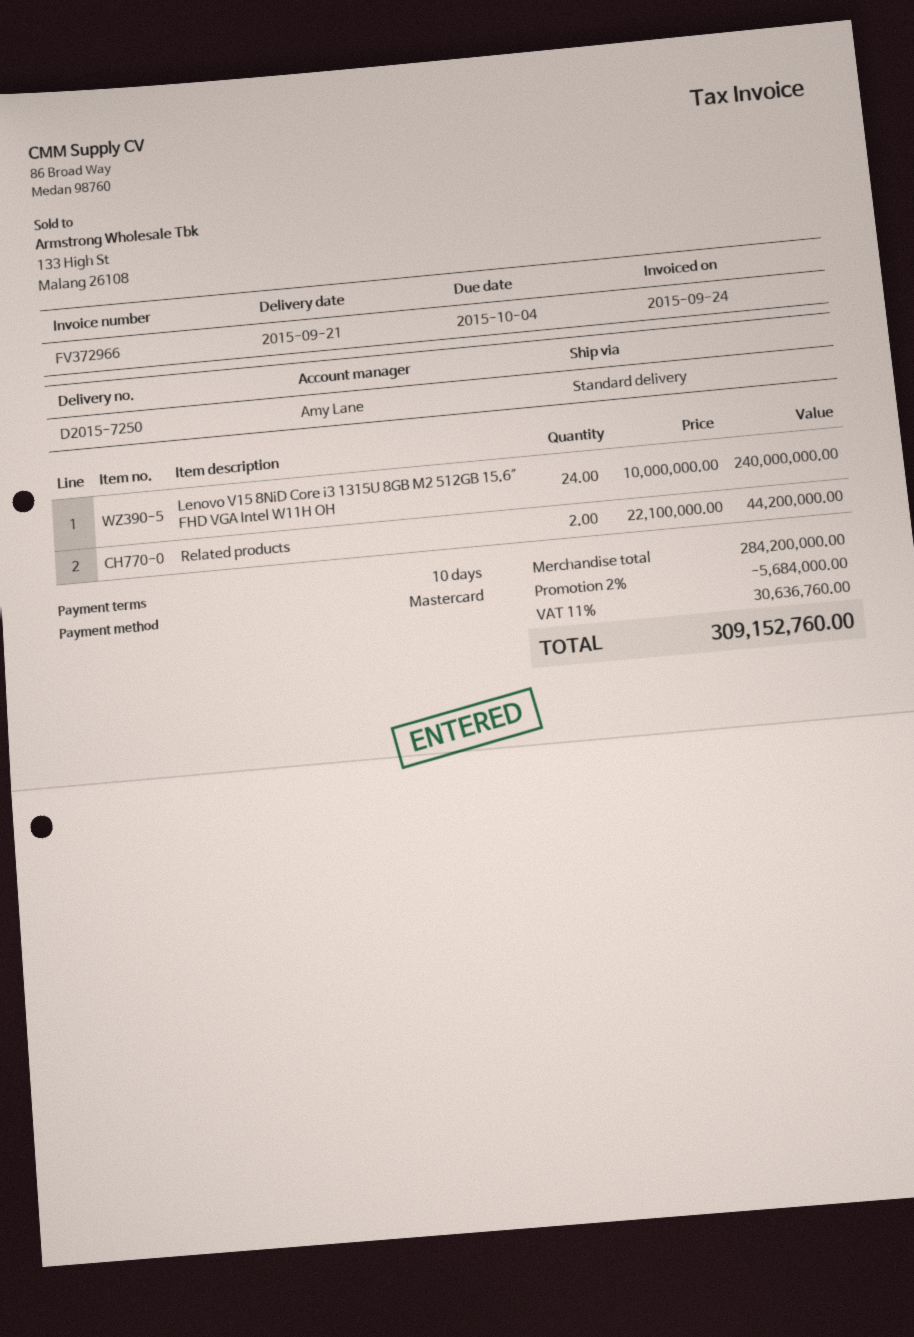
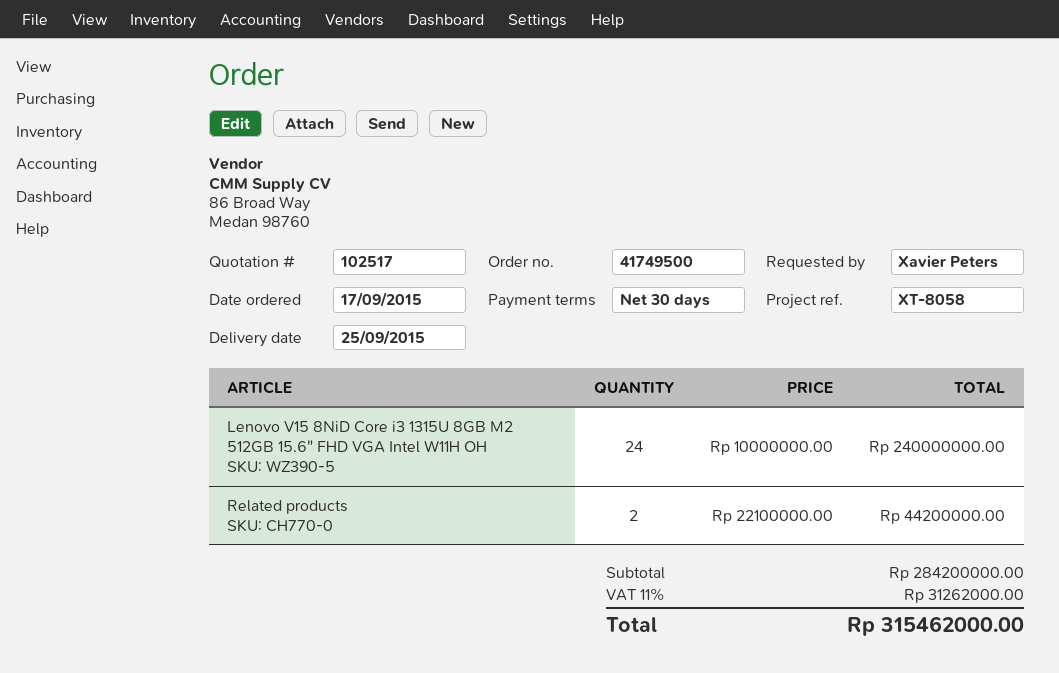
delivery date: 2015-09-21 -> 2015-09-25
payment terms: 10 days -> 30 days
discount: 2% = 5684000.00 -> none
tax: 11% = 30636760.00 -> 11% = 31262000.00
total: 309152760.00 -> 315462000.00

